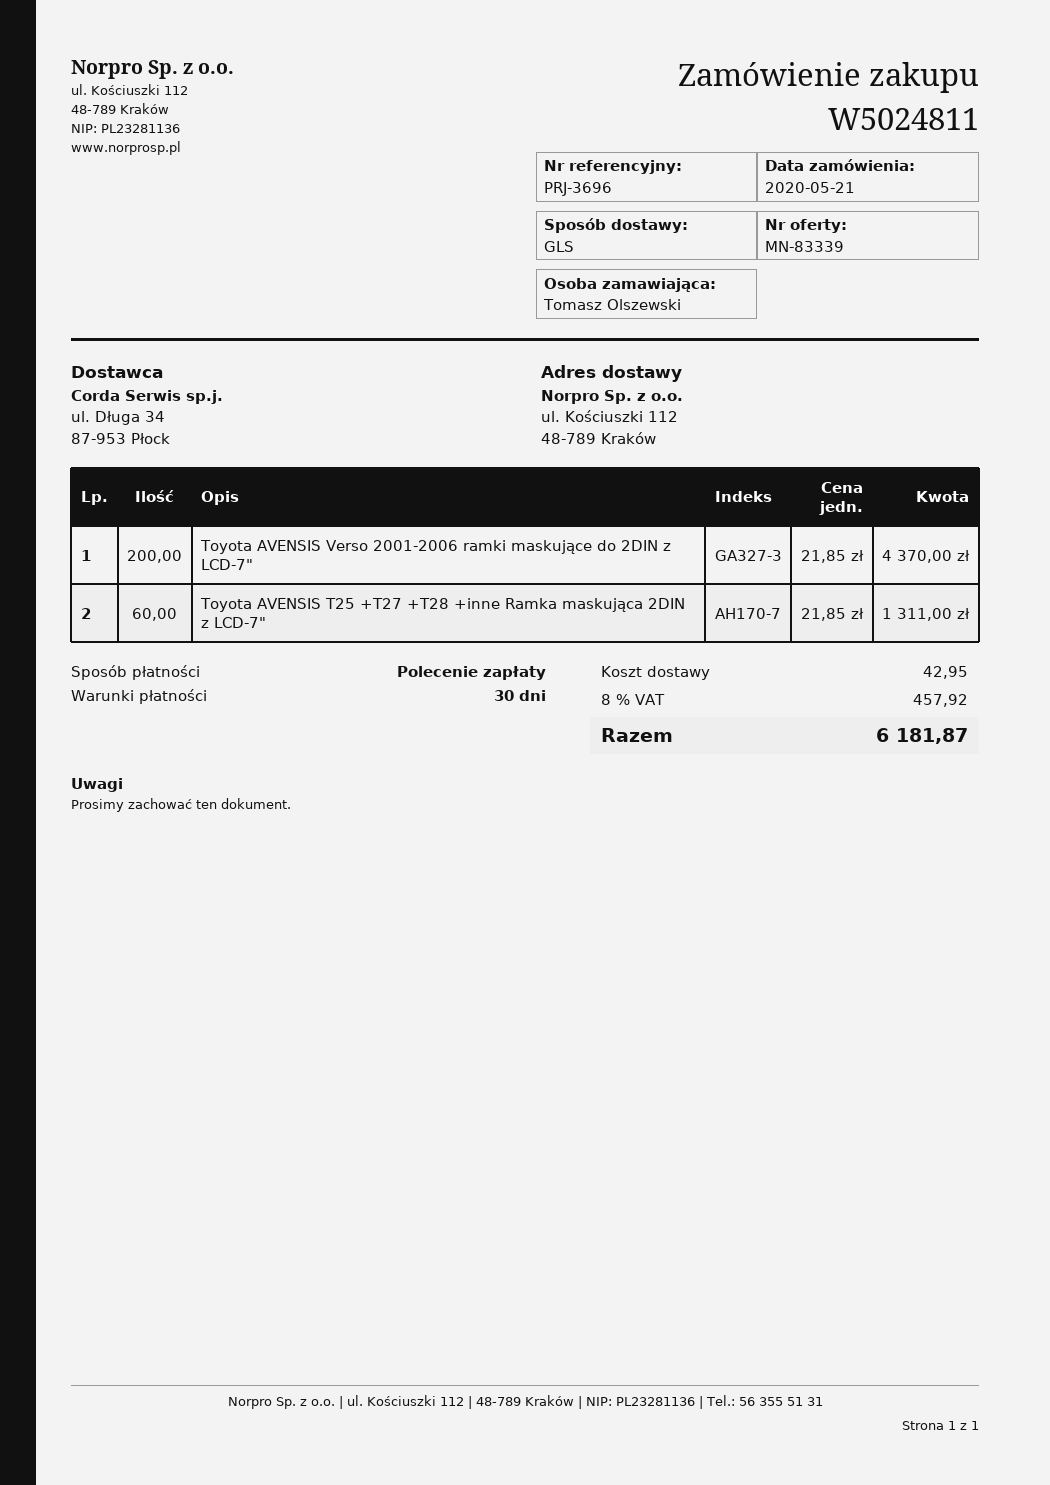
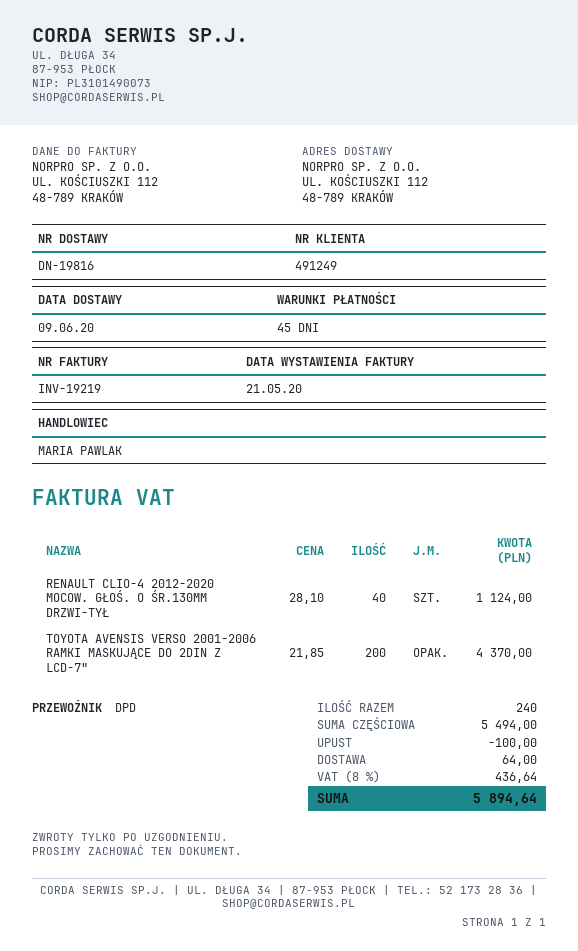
payment terms: 30 days -> 45 days
shipping method: GLS -> DPD
Toyota AVENSIS T25 +T27 +T28 +inne Ramka maskująca 2DIN z LCD-7": 60 x 21.85 = 1311.00 -> none
RENAULT CLIO-4 2012-2020 MOCOW. GŁOŚ. O ŚR.130MM DRZWI-TYŁ: none -> 40 x 28.10 = 1124.00
discount: none -> 100.00
shipping: 42.95 -> 64.00
tax: 8% = 457.92 -> 8% = 436.64
total: 6181.87 -> 5894.64

